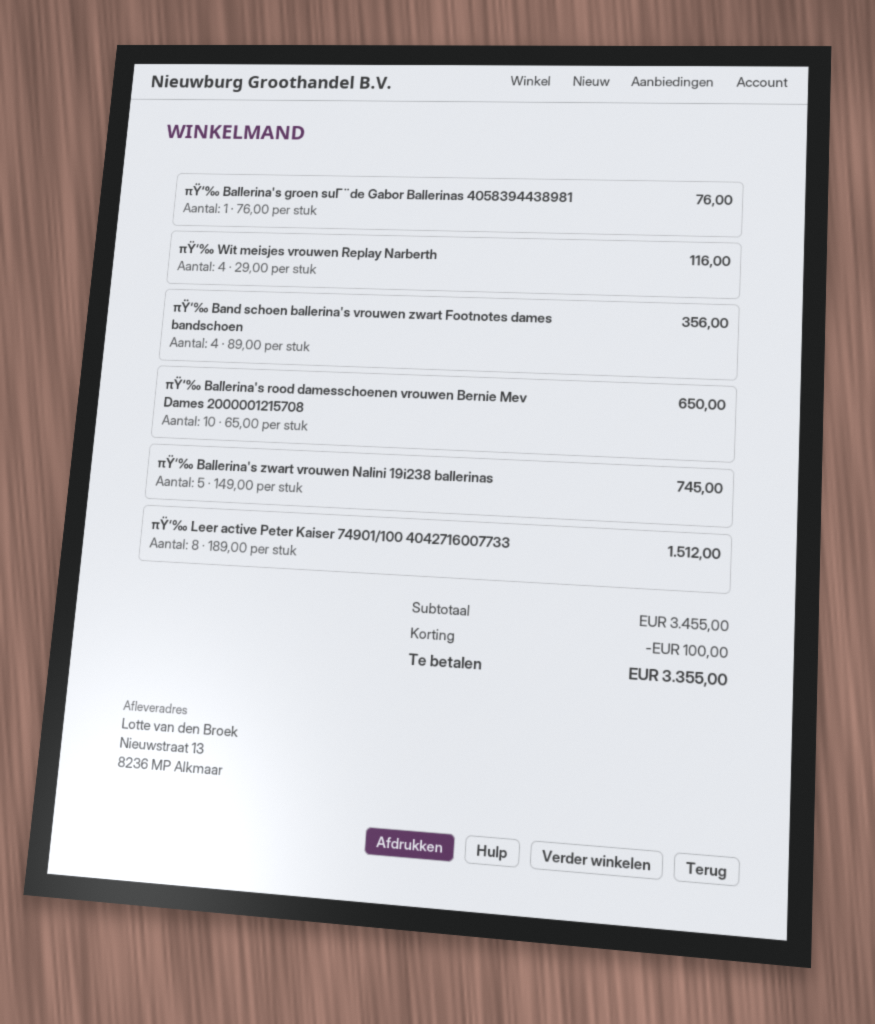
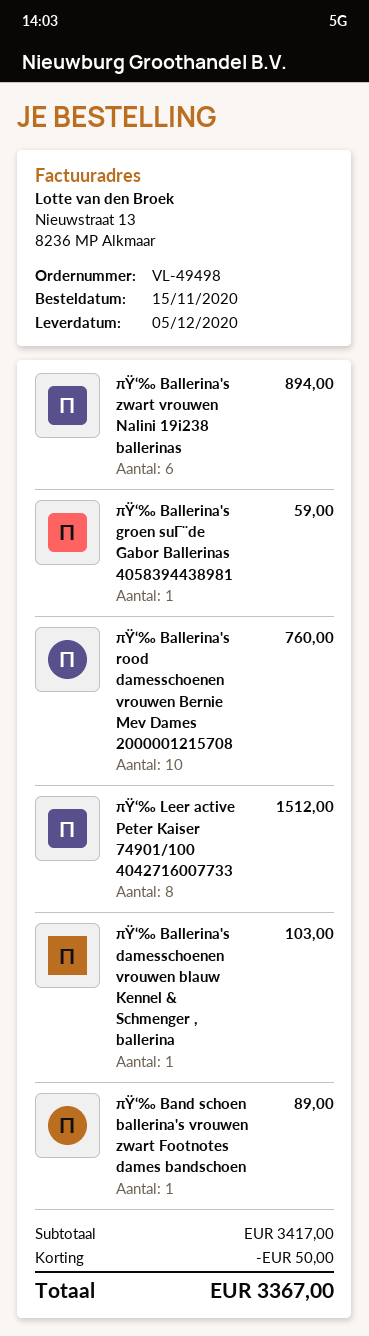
πŸ‘‰ Ballerina's groen suΓ¨de Gabor Ballerinas 4058394438981: 1 for 76.00 -> 1 for 59.00
πŸ‘‰ Wit meisjes vrouwen Replay Narberth: 4 for 116.00 -> none
πŸ‘‰ Band schoen ballerina's vrouwen zwart Footnotes dames bandschoen: 4 for 356.00 -> 1 for 89.00
πŸ‘‰ Ballerina's rood damesschoenen vrouwen Bernie Mev Dames 2000001215708: 10 for 650.00 -> 10 for 760.00
πŸ‘‰ Ballerina's zwart vrouwen Nalini 19i238 ballerinas: 5 for 745.00 -> 6 for 894.00
πŸ‘‰ Ballerina's damesschoenen vrouwen blauw Kennel & Schmenger , ballerina: none -> 1 for 103.00
subtotal: 3455.00 -> 3417.00
discount: 100.00 -> 50.00
total: 3355.00 -> 3367.00

